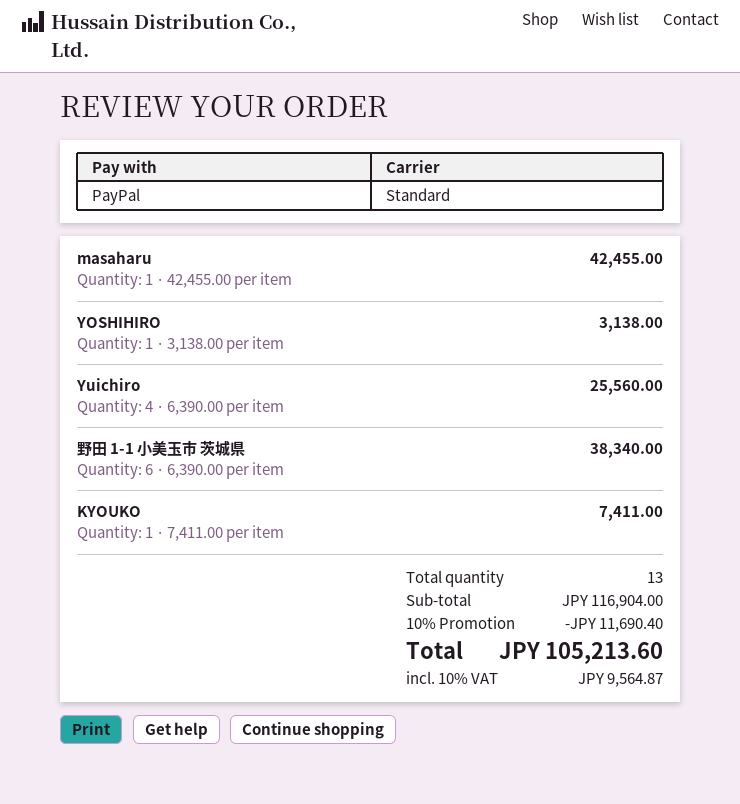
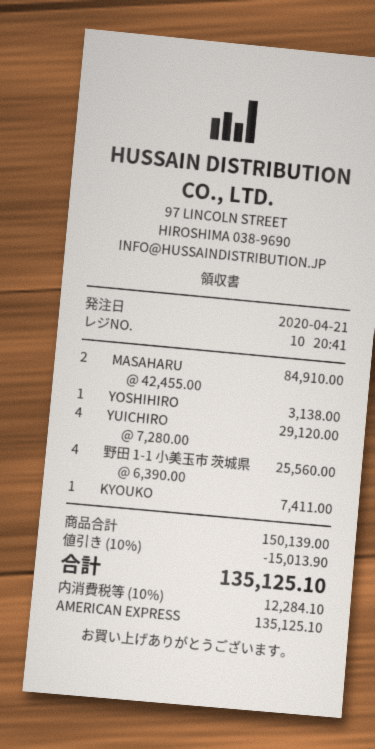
payment method: PayPal -> American Express
masaharu: 1 x 42455.00 = 42455.00 -> 2 x 42455.00 = 84910.00
Yuichiro: 4 x 6390.00 = 25560.00 -> 4 x 7280.00 = 29120.00
野田 1-1 小美玉市 茨城県: 6 x 6390.00 = 38340.00 -> 4 x 6390.00 = 25560.00
subtotal: 116904.00 -> 150139.00
discount: 10% = 11690.40 -> 10% = 15013.90
tax: 10% = 9564.87 -> 10% = 12284.10
total: 105213.60 -> 135125.10

